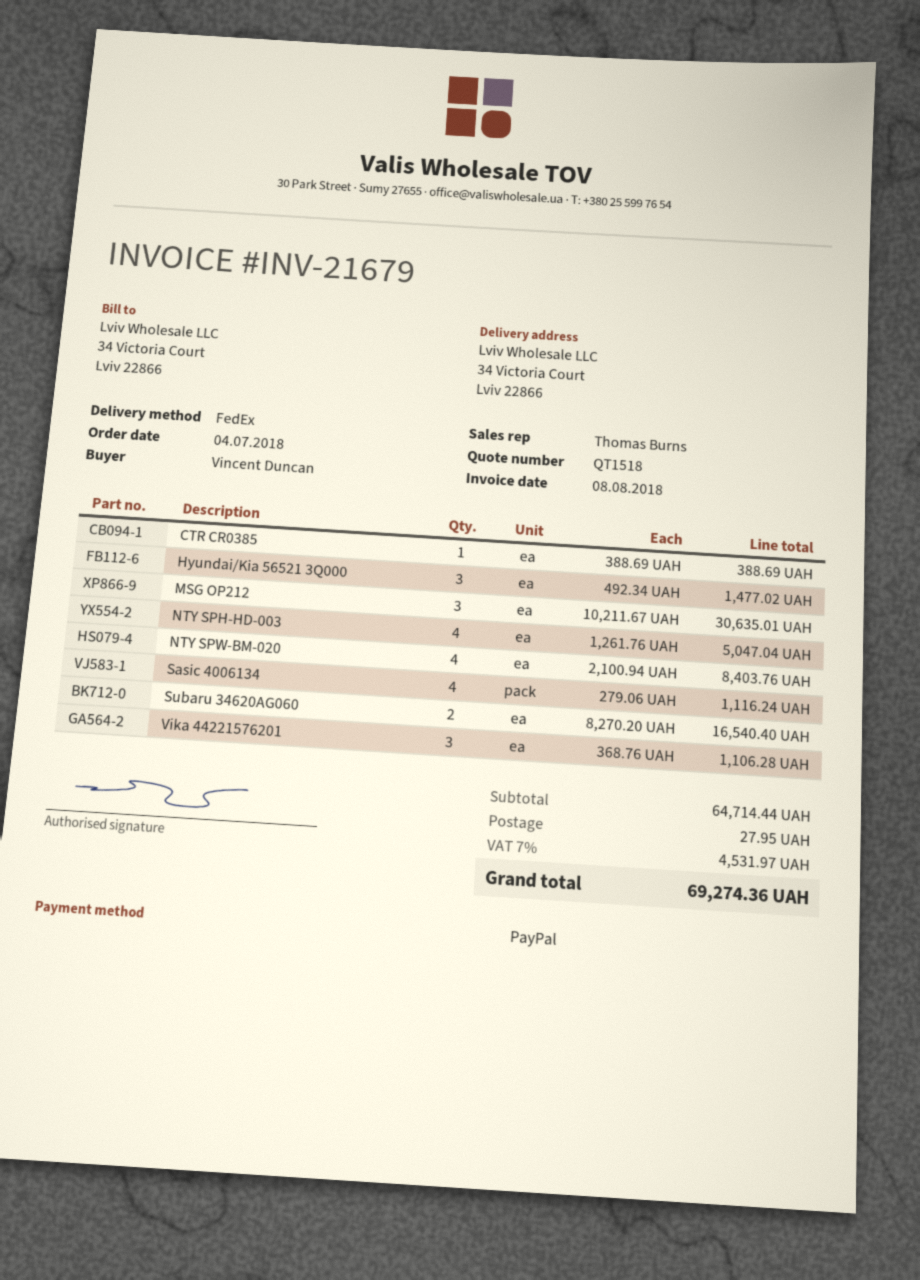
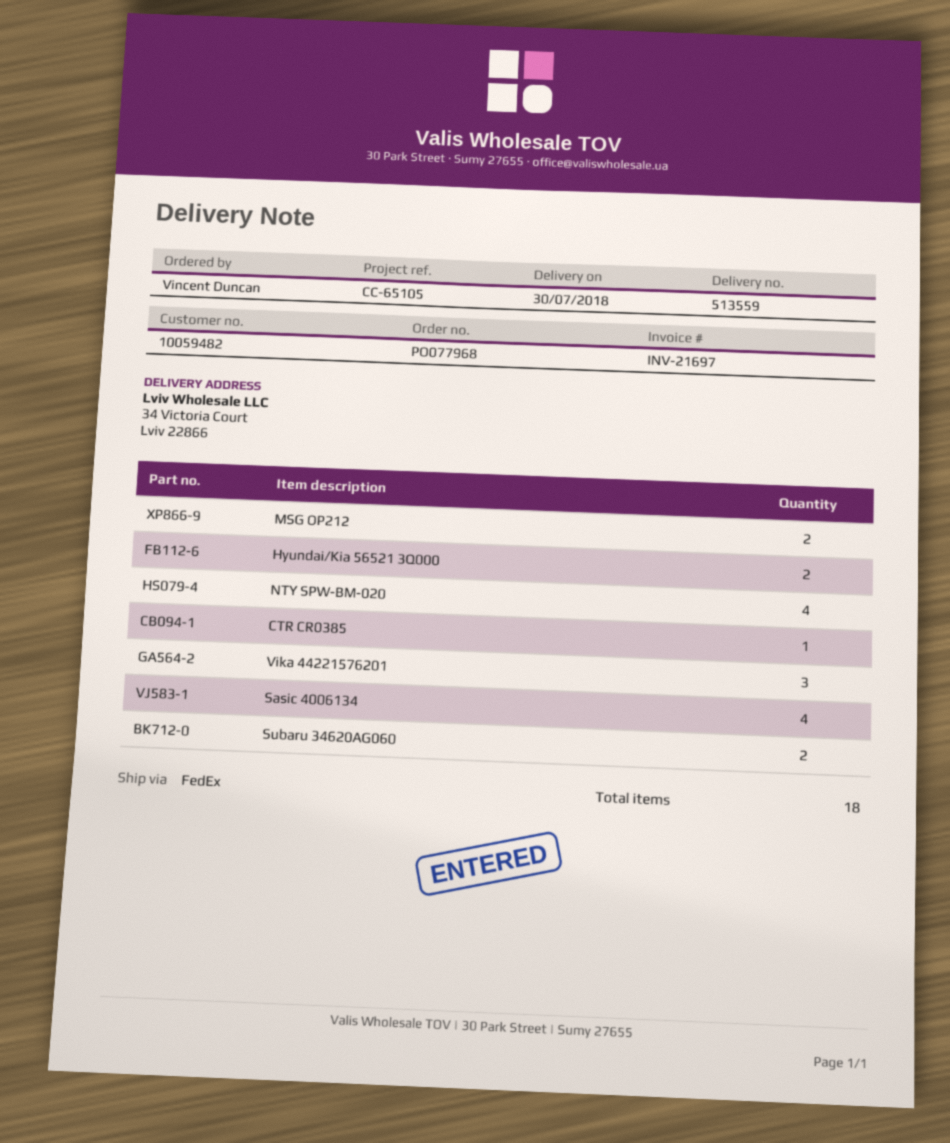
invoice number: INV-21679 -> INV-21697
Hyundai/Kia 56521 3Q000: 3 -> 2
MSG OP212: 3 -> 2
NTY SPH-HD-003: 4 -> none

